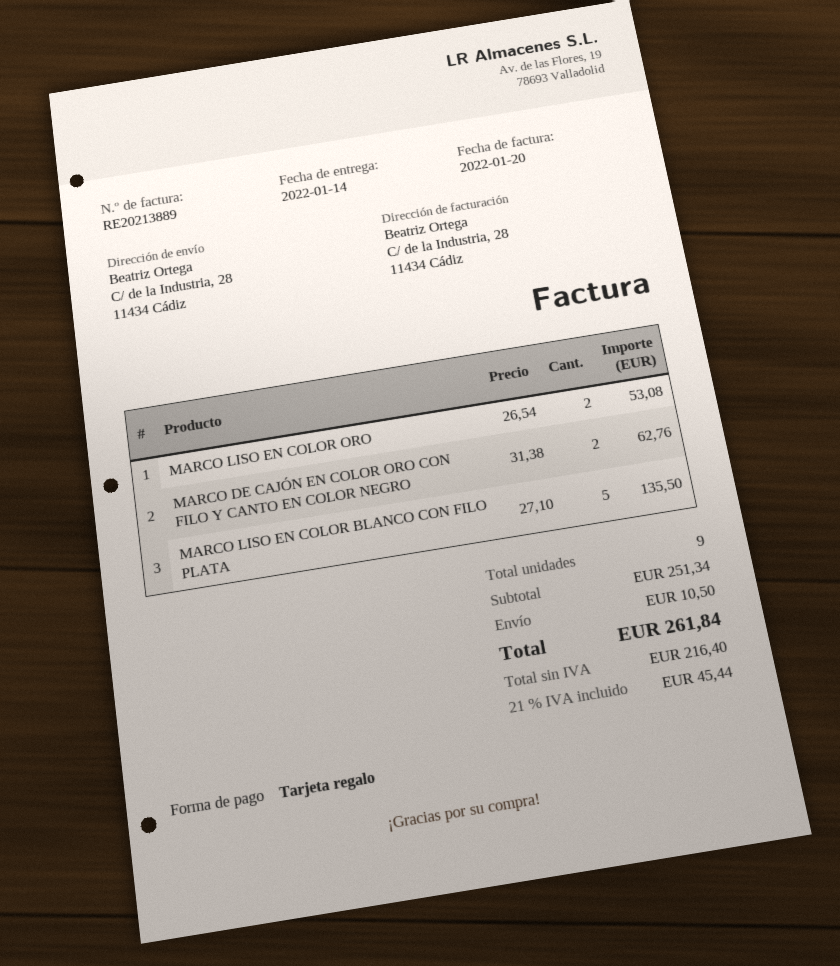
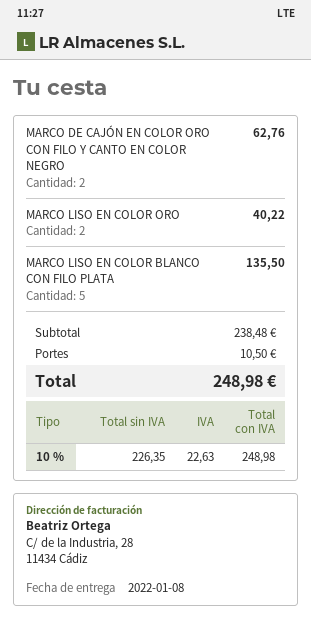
delivery date: 2022-01-14 -> 2022-01-08
MARCO LISO EN COLOR ORO: 2 for 53.08 -> 2 for 40.22
subtotal: 251.34 -> 238.48
net: 216.40 -> 226.35
tax: 21% = 45.44 -> 10% = 22.63
total: 261.84 -> 248.98

